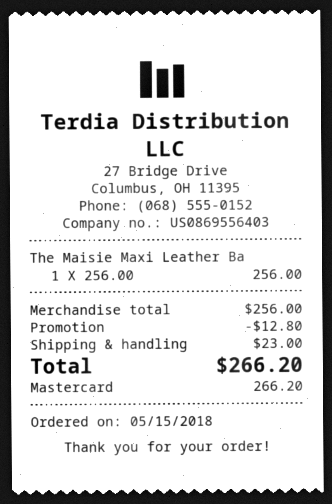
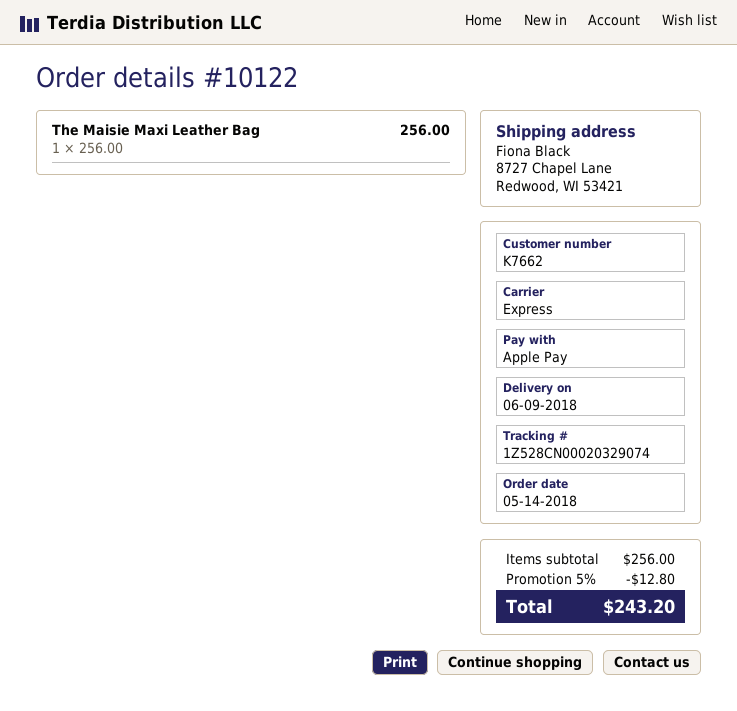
order date: 2018-05-15 -> 2018-05-14
payment method: Mastercard -> Apple Pay
shipping: 23.00 -> none
total: 266.20 -> 243.20

